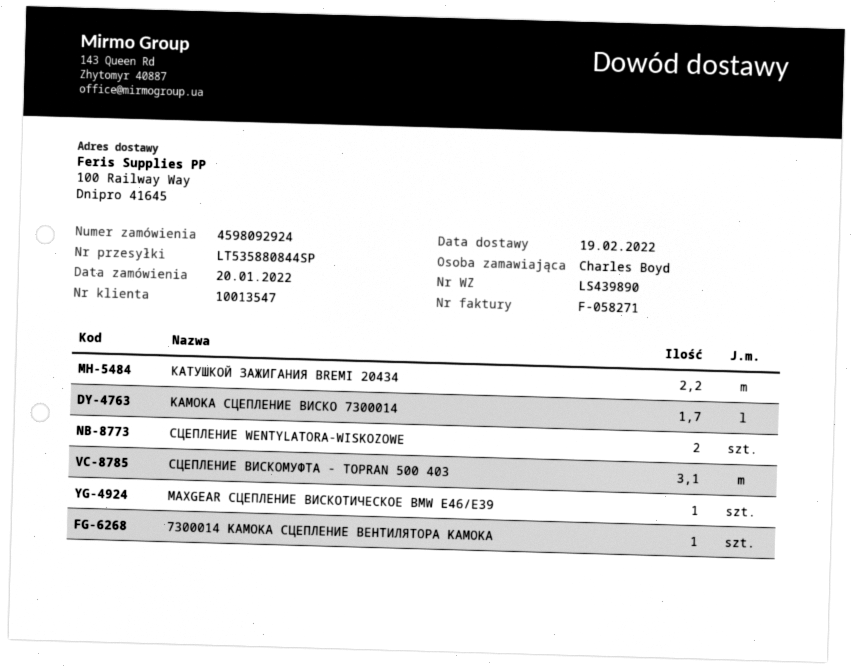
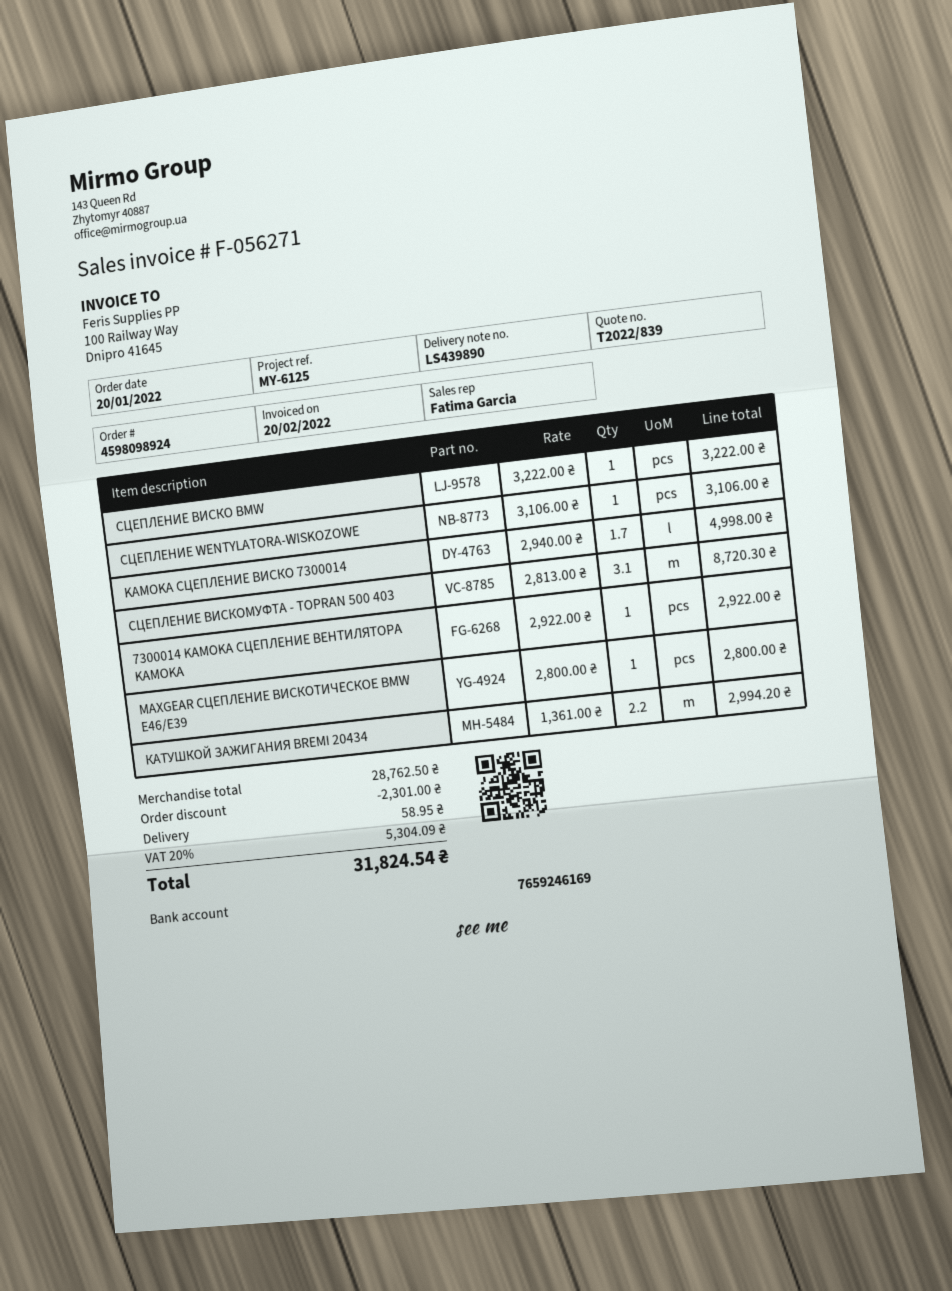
order number: 4598092924 -> 4598098924
invoice number: F-058271 -> F-056271
СЦЕПЛЕНИЕ WENTYLATORA-WISKOZOWE: 2 -> 1
СЦЕПЛЕНИЕ ВИСКО BMW: none -> 1

